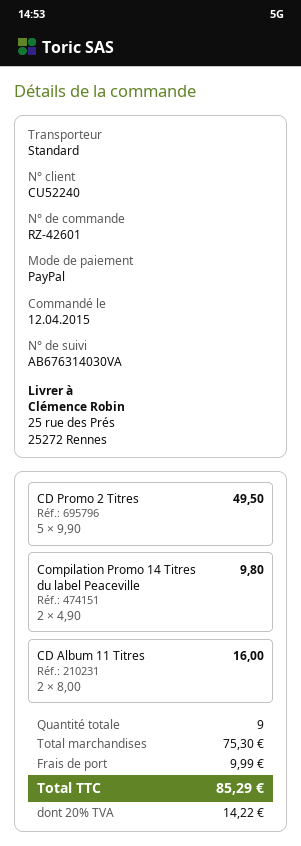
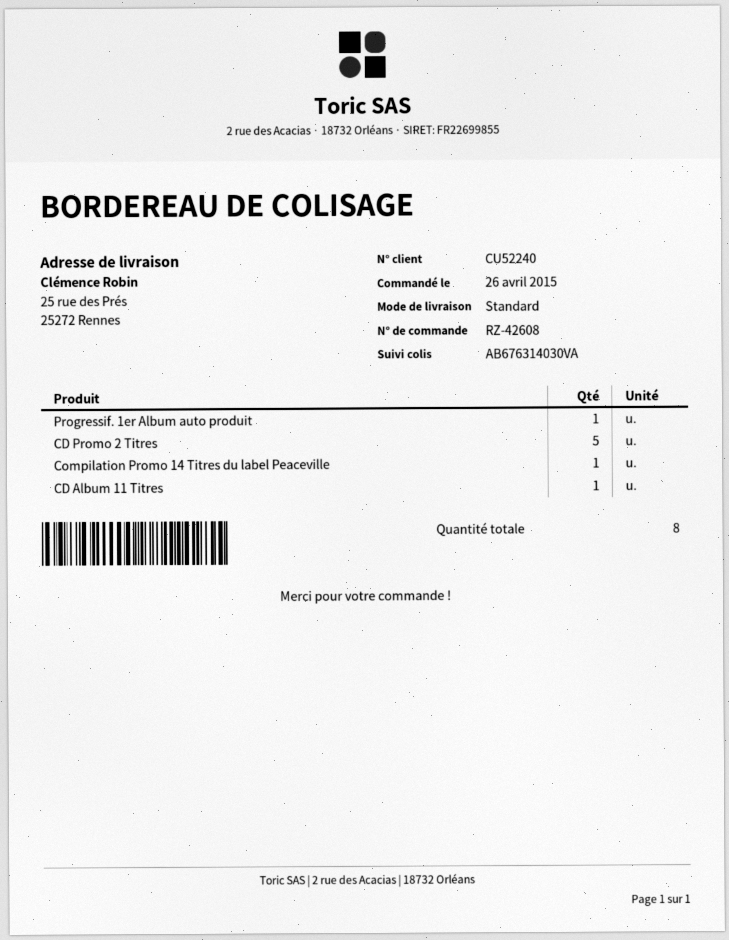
order number: RZ-42601 -> RZ-42608
order date: 2015-04-12 -> 2015-04-26
Compilation Promo 14 Titres du label Peaceville: 2 -> 1
CD Album 11 Titres: 2 -> 1
Progressif. 1er Album auto produit: none -> 1
total quantity: 9 -> 8

